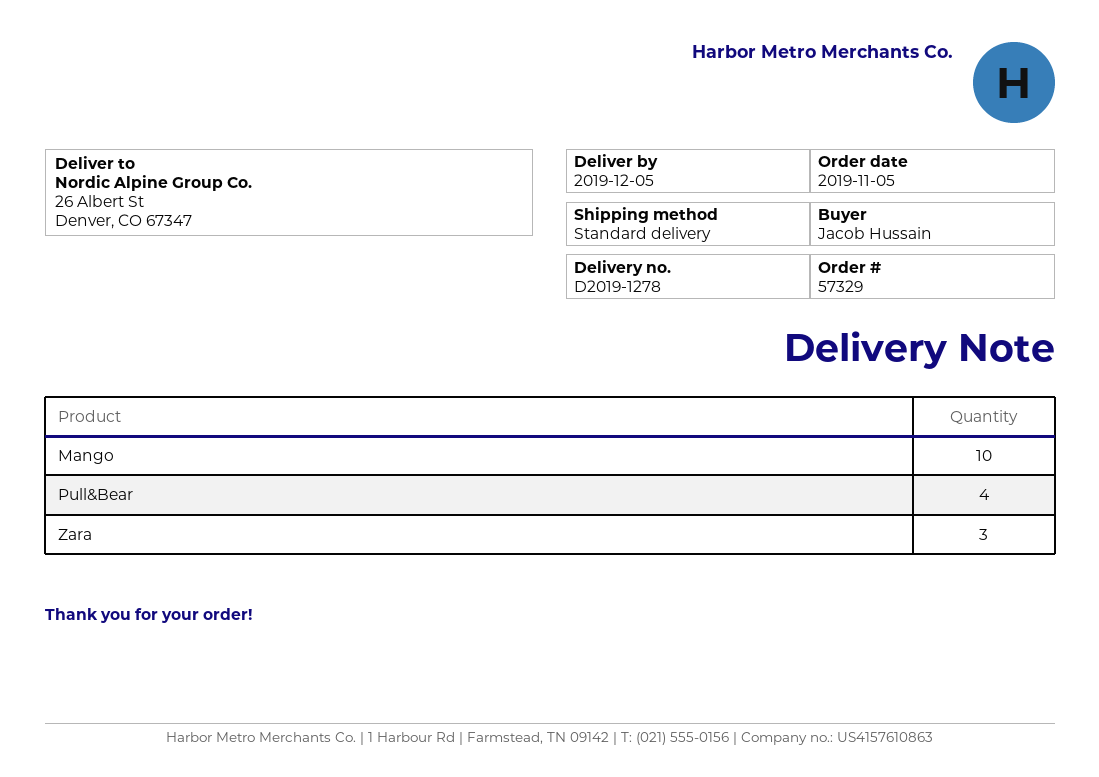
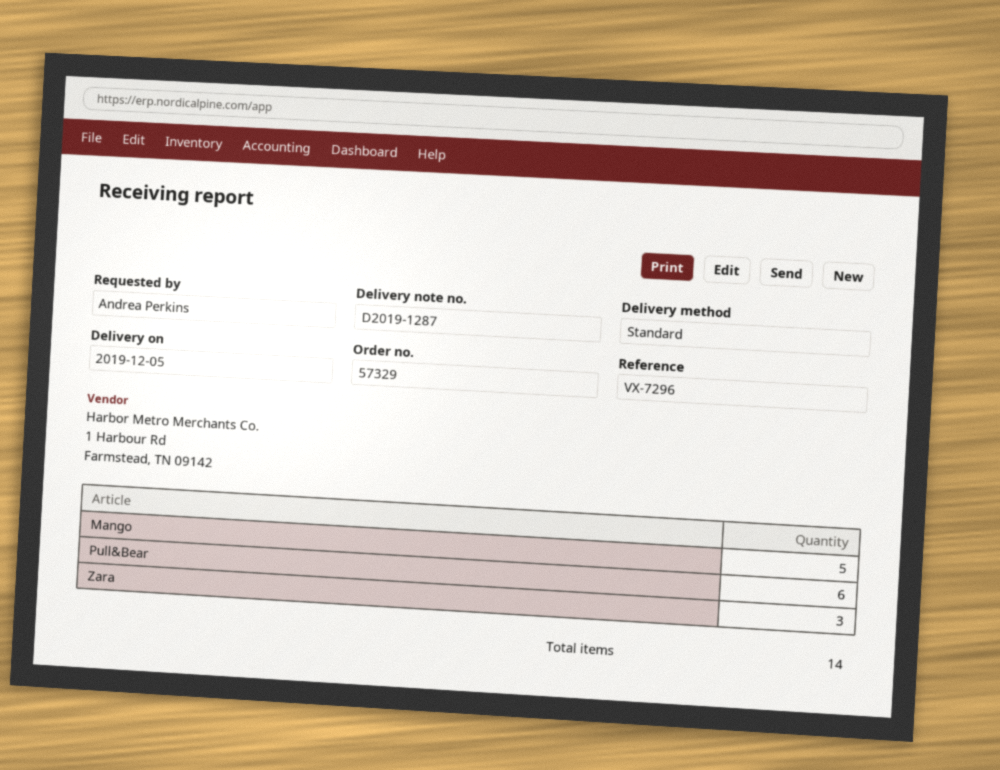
delivery note number: D2019-1278 -> D2019-1287
ordered by: Jacob Hussain -> Andrea Perkins
Mango: 10 -> 5
Pull&Bear: 4 -> 6

